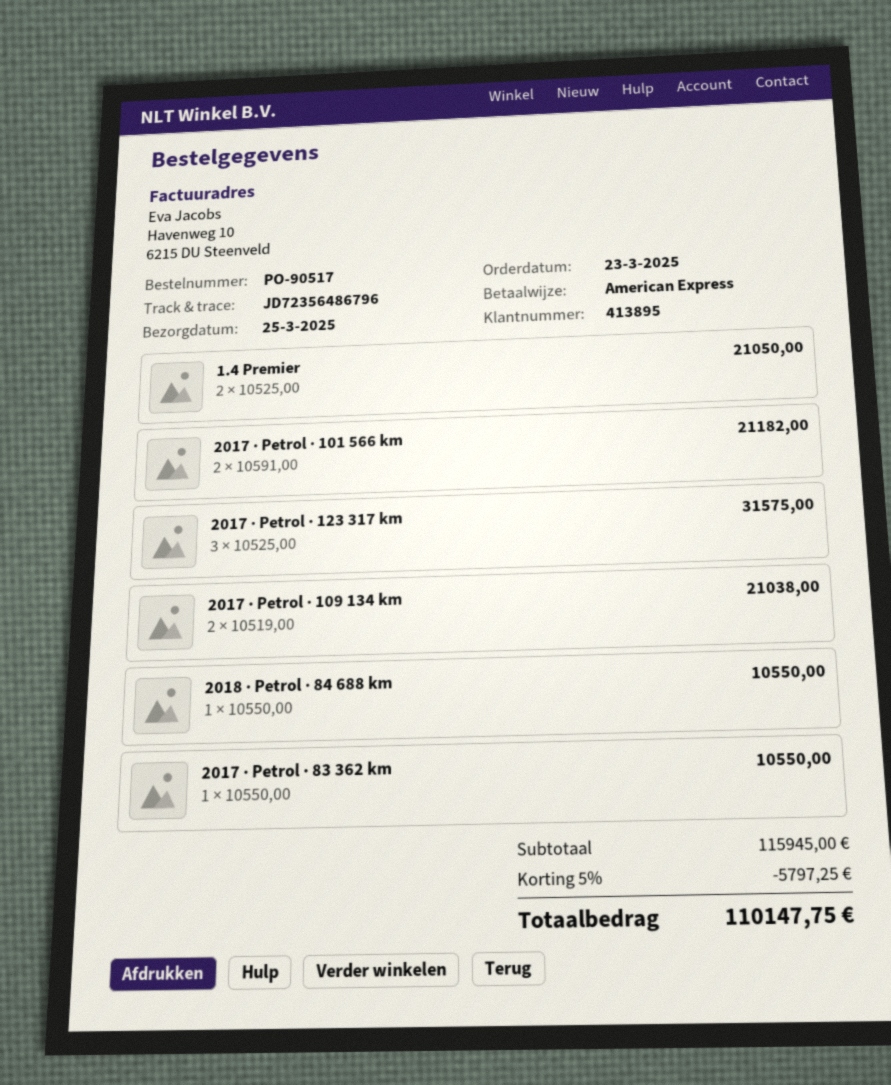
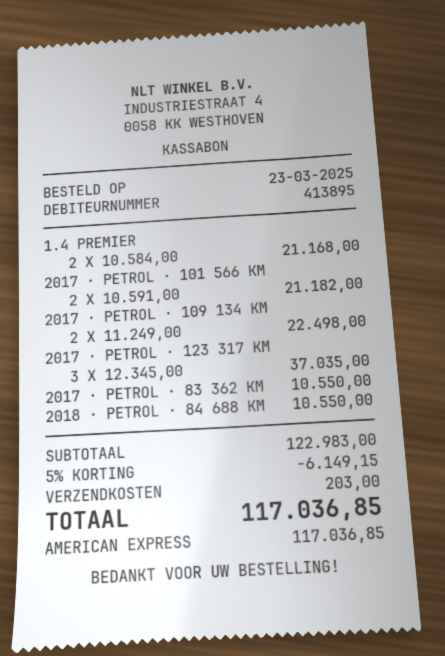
1.4 Premier: 2 x 10525.00 = 21050.00 -> 2 x 10584.00 = 21168.00
2017 · Petrol · 123 317 km: 3 x 10525.00 = 31575.00 -> 3 x 12345.00 = 37035.00
2017 · Petrol · 109 134 km: 2 x 10519.00 = 21038.00 -> 2 x 11249.00 = 22498.00
subtotal: 115945.00 -> 122983.00
discount: 5% = 5797.25 -> 5% = 6149.15
shipping: none -> 203.00
total: 110147.75 -> 117036.85

